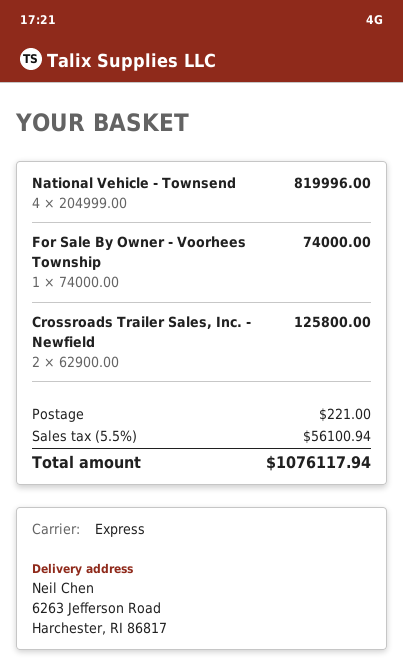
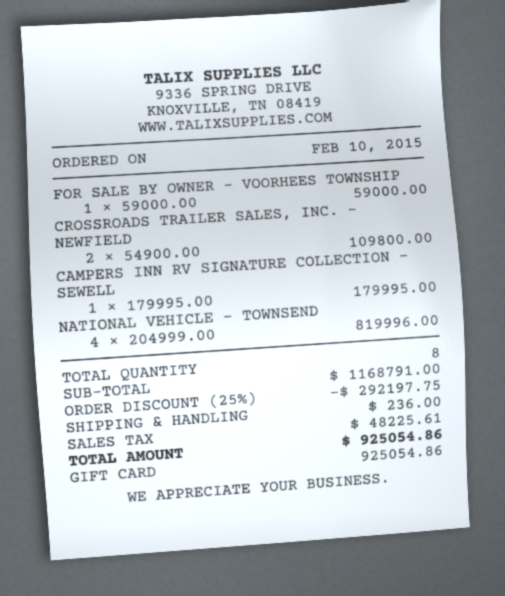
For Sale By Owner - Voorhees Township: 1 x 74000.00 = 74000.00 -> 1 x 59000.00 = 59000.00
Crossroads Trailer Sales, Inc. - Newfield: 2 x 62900.00 = 125800.00 -> 2 x 54900.00 = 109800.00
CAMPERS INN RV SIGNATURE COLLECTION - SEWELL: none -> 1 x 179995.00 = 179995.00
discount: none -> 25% = 292197.75
shipping: 221.00 -> 236.00
tax: 56100.94 -> 48225.61
total: 1076117.94 -> 925054.86

